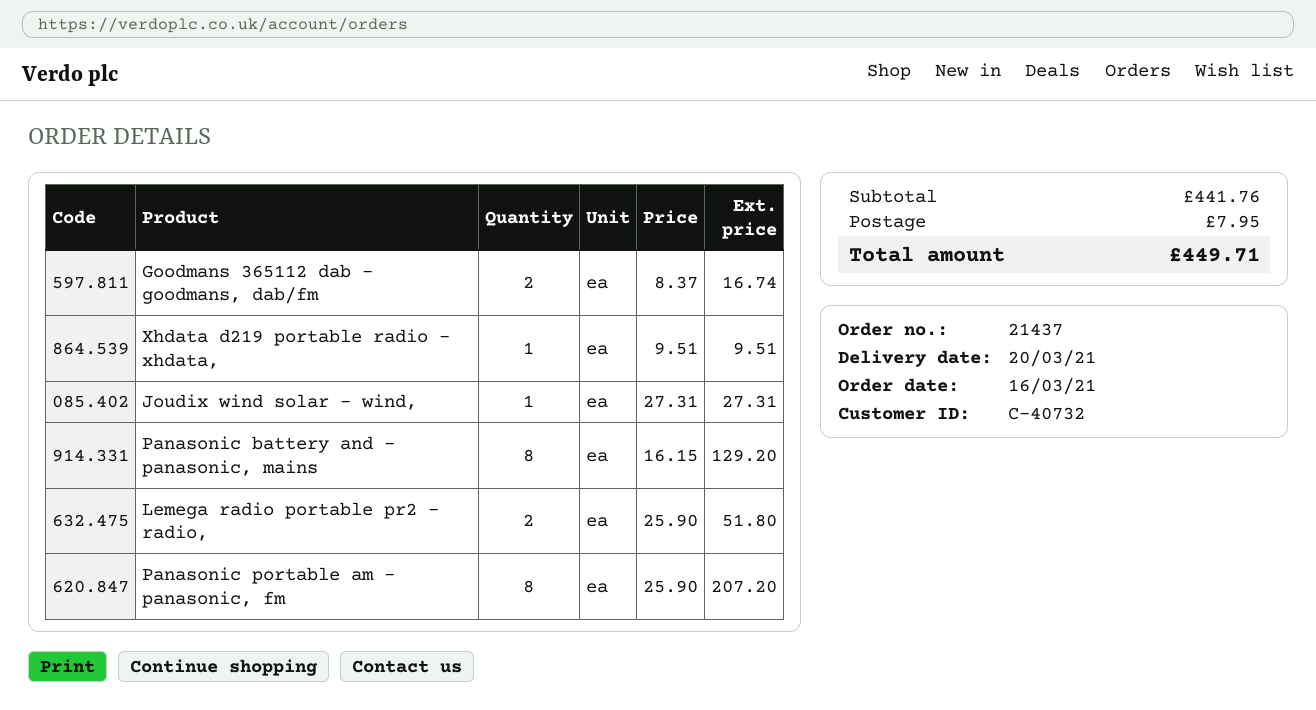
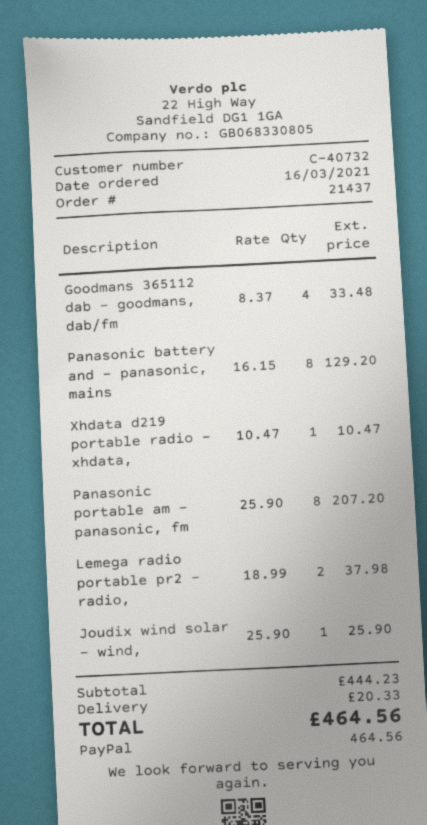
Goodmans 365112 dab - goodmans, dab/fm: 2 x 8.37 = 16.74 -> 4 x 8.37 = 33.48
Xhdata d219 portable radio - xhdata,: 1 x 9.51 = 9.51 -> 1 x 10.47 = 10.47
Joudix wind solar - wind,: 1 x 27.31 = 27.31 -> 1 x 25.90 = 25.90
Lemega radio portable pr2 - radio,: 2 x 25.90 = 51.80 -> 2 x 18.99 = 37.98
subtotal: 441.76 -> 444.23
shipping: 7.95 -> 20.33
total: 449.71 -> 464.56

